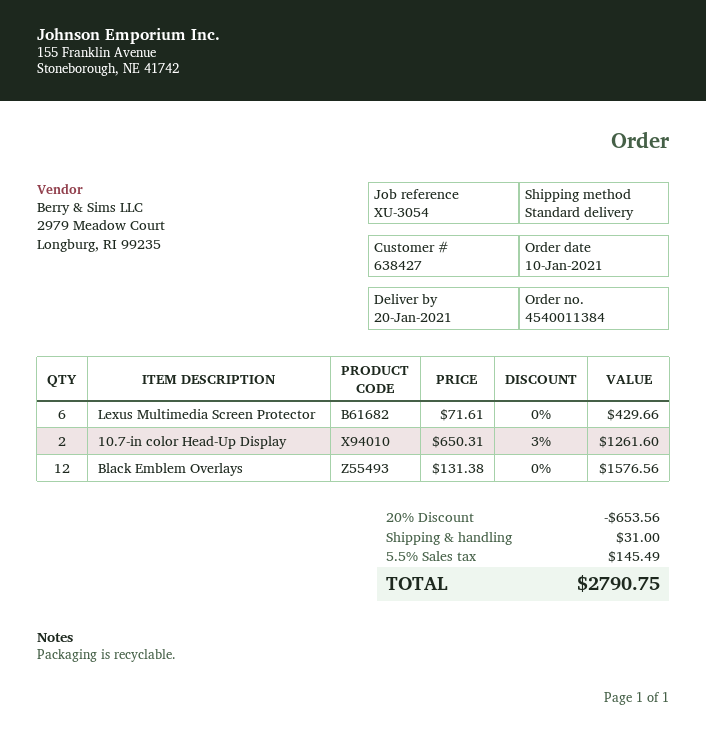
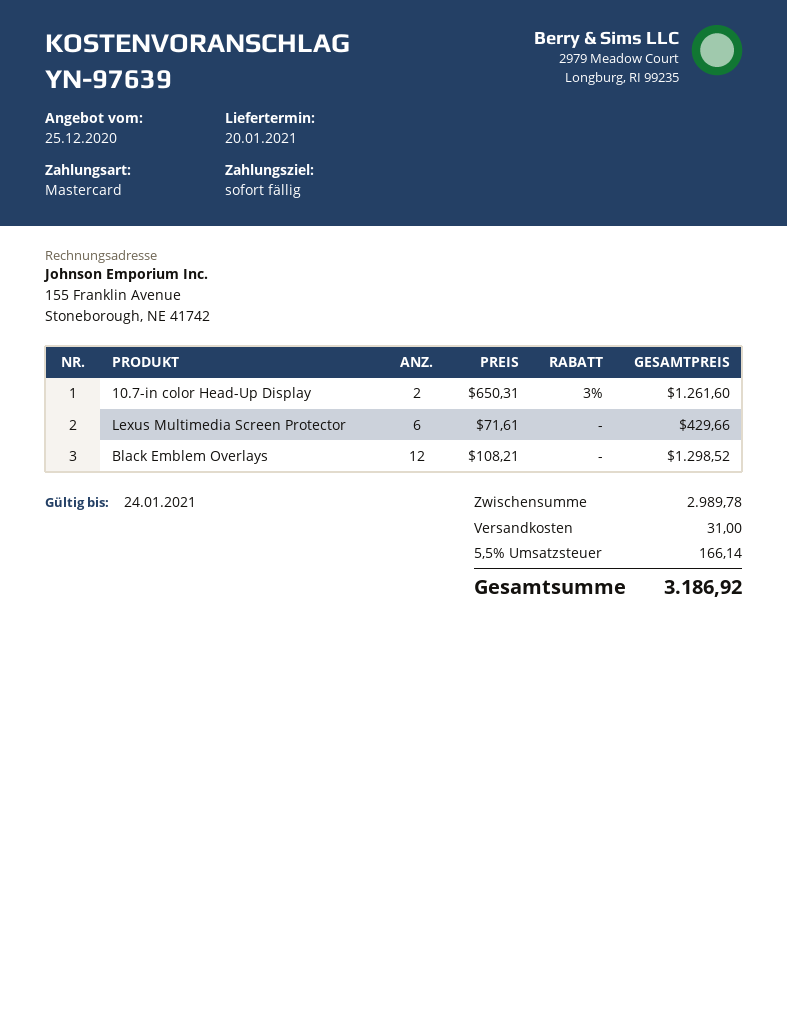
Black Emblem Overlays: 12 x 131.38 = 1576.56 -> 12 x 108.21 = 1298.52
discount: 20% = 653.56 -> none
tax: 5.5% = 145.49 -> 5.5% = 166.14
total: 2790.75 -> 3186.92

